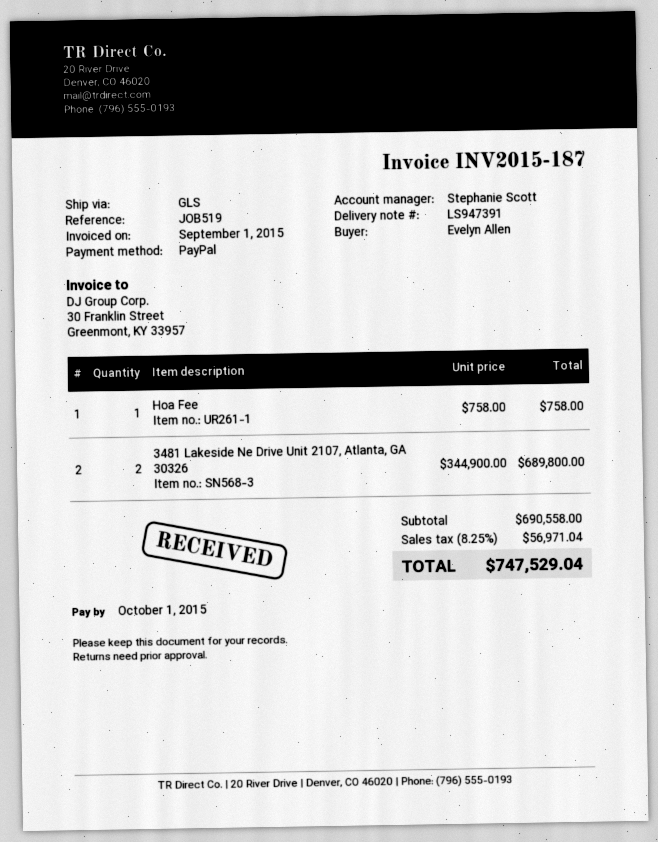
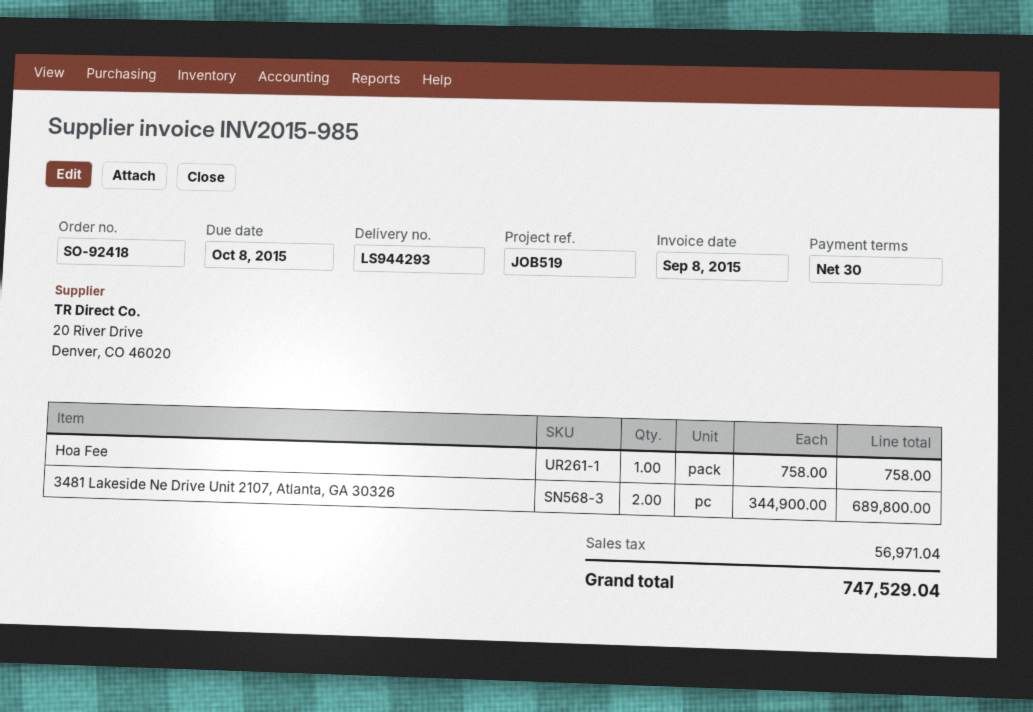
delivery note number: LS947391 -> LS944293
invoice number: INV2015-187 -> INV2015-985
invoice date: 2015-09-01 -> 2015-09-08
due date: 2015-10-01 -> 2015-10-08

